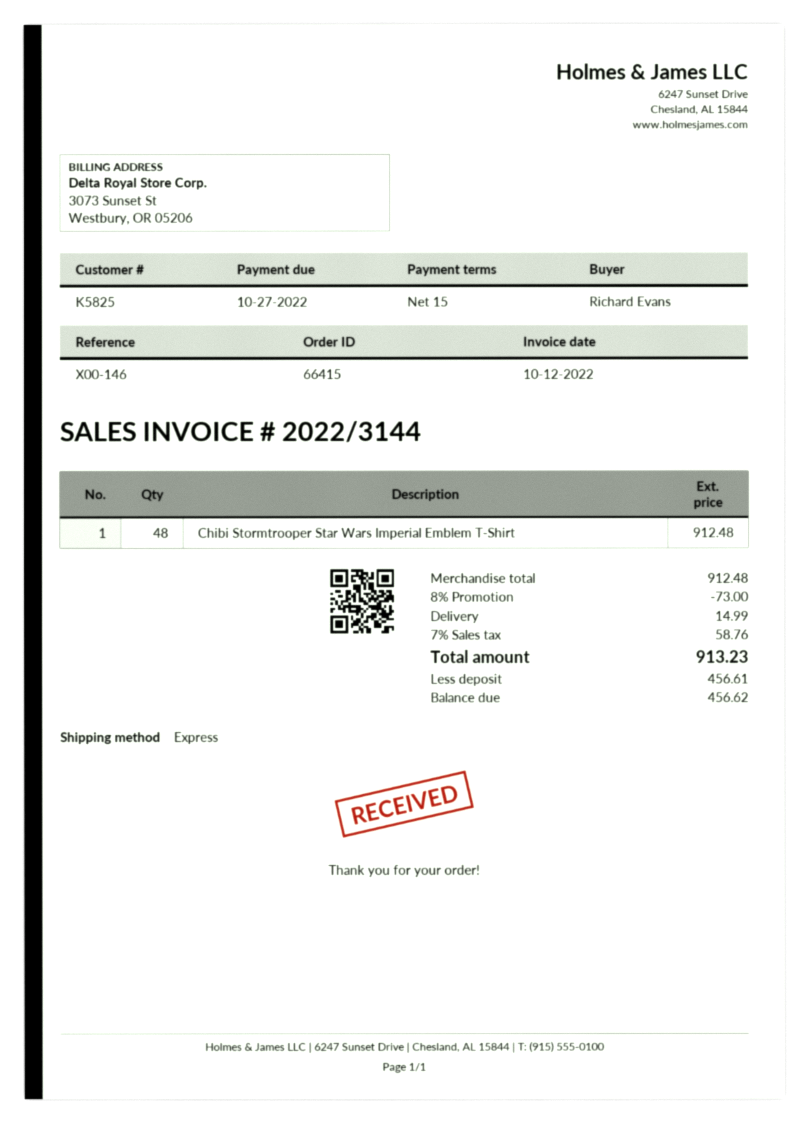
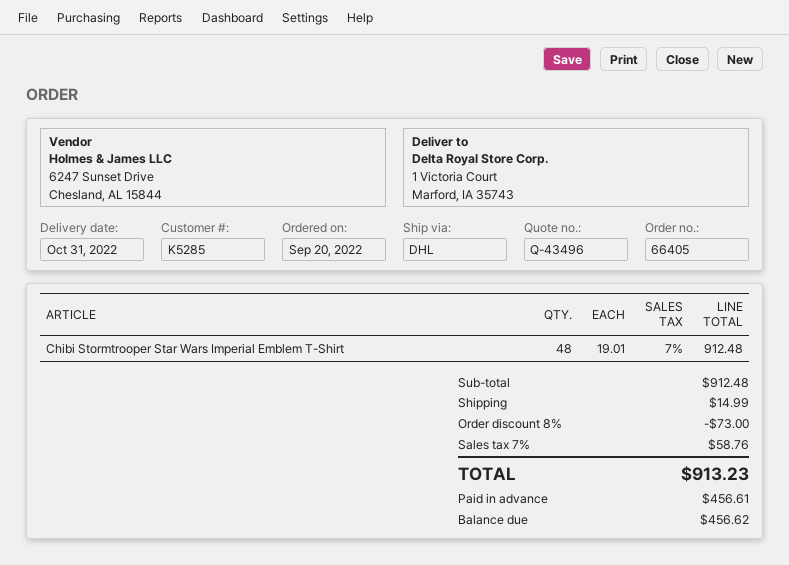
order number: 66415 -> 66405
customer number: K5825 -> K5285
shipping method: express -> DHL

